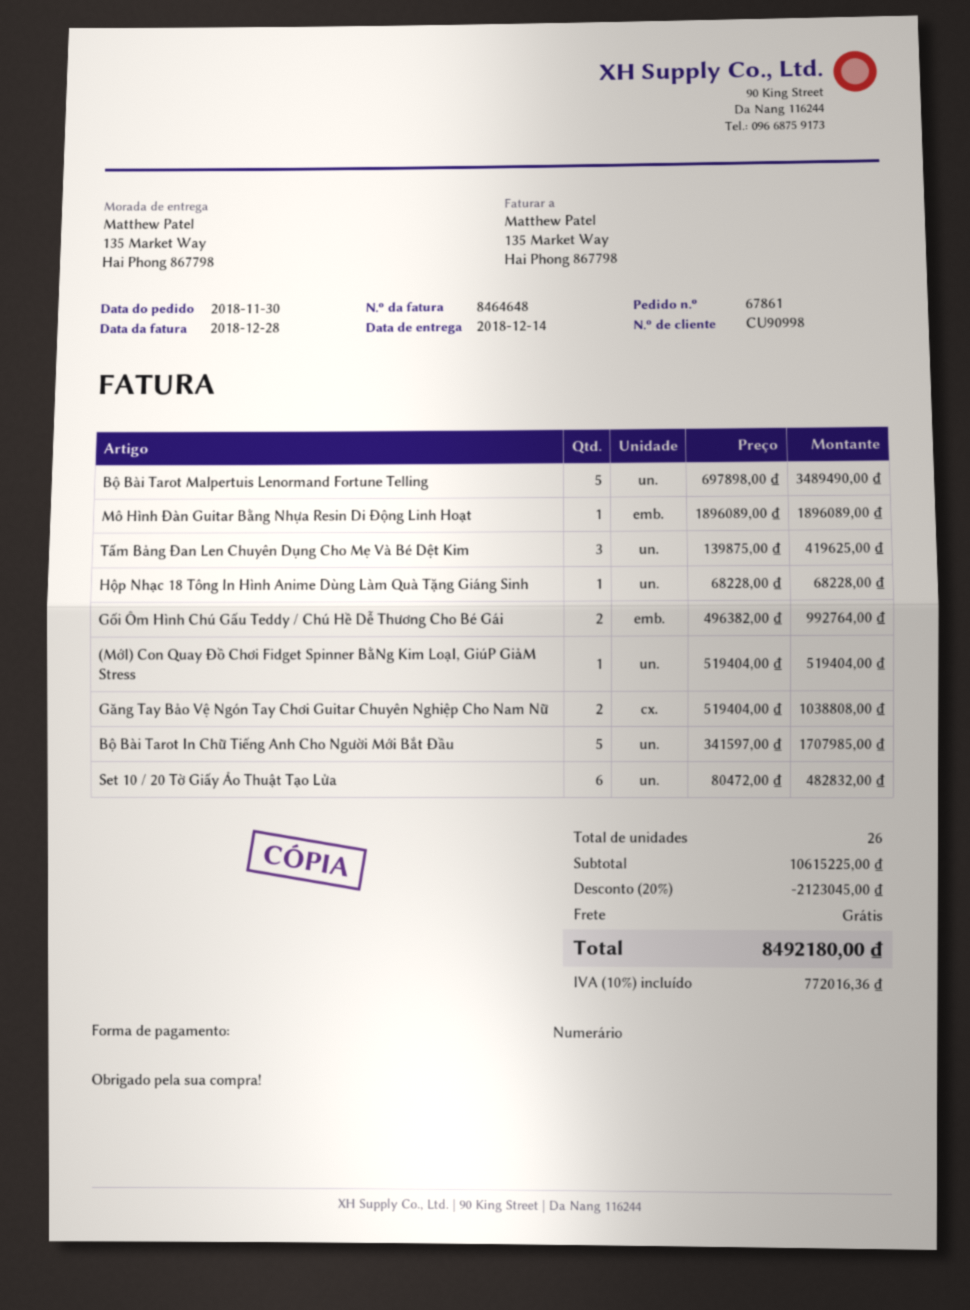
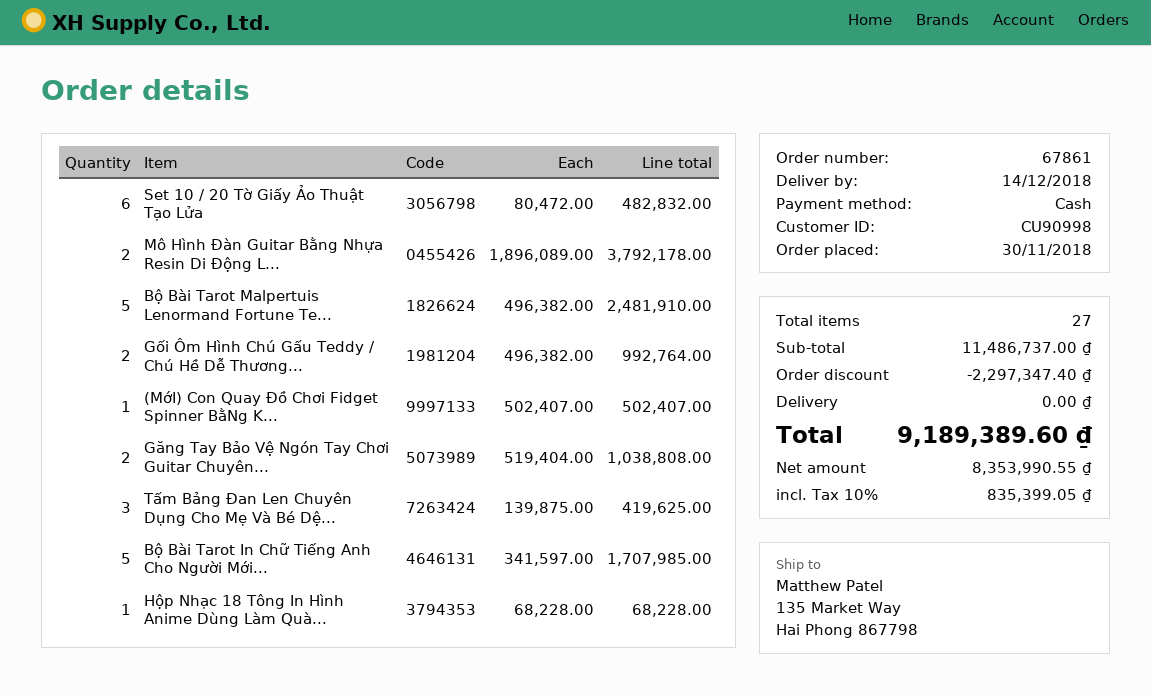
Bộ Bài Tarot Malpertuis Lenormand Fortune Telling: 5 x 697898.00 = 3489490.00 -> 5 x 496382.00 = 2481910.00
Mô Hình Đàn Guitar Bằng Nhựa Resin Di Động Linh Hoạt: 1 x 1896089.00 = 1896089.00 -> 2 x 1896089.00 = 3792178.00
(MớI) Con Quay Đồ Chơi Fidget Spinner BằNg Kim LoạI, GiúP GiảM Stress: 1 x 519404.00 = 519404.00 -> 1 x 502407.00 = 502407.00
total quantity: 26 -> 27
subtotal: 10615225.00 -> 11486737.00
discount: 2123045.00 -> 2297347.40
tax: 10% = 772016.36 -> 10% = 835399.05
total: 8492180.00 -> 9189389.60

